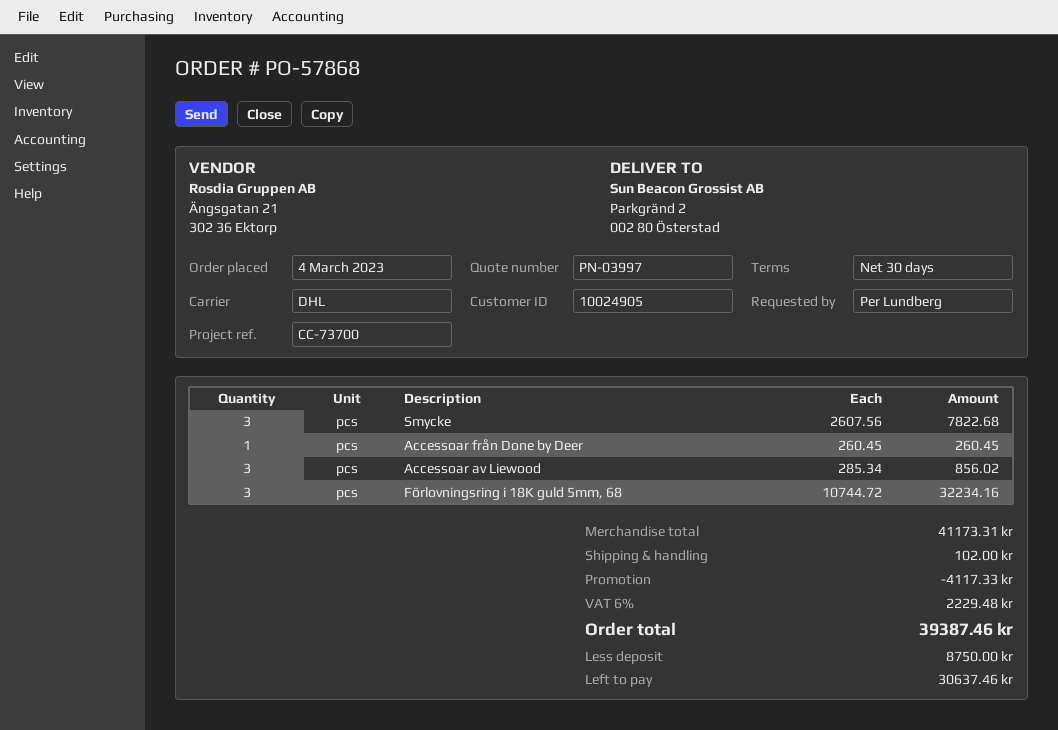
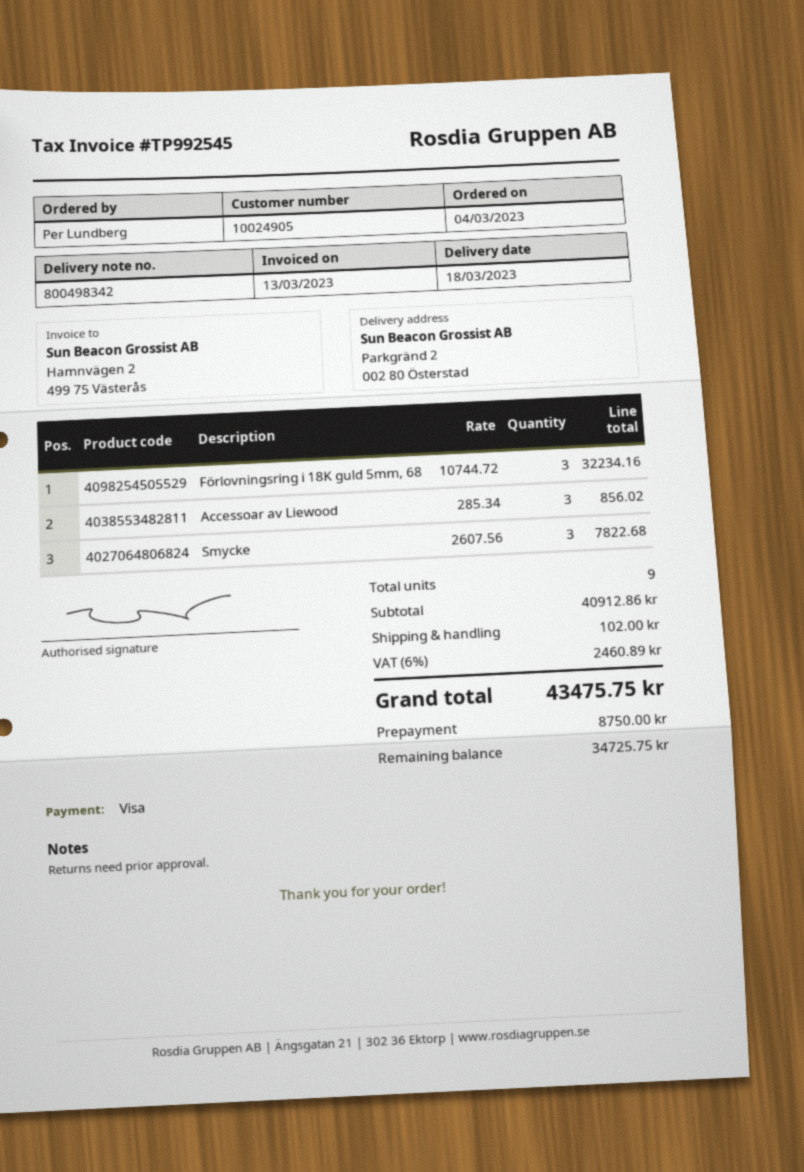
Accessoar från Done by Deer: 1 x 260.45 = 260.45 -> none
subtotal: 41173.31 -> 40912.86
discount: 4117.33 -> none
tax: 6% = 2229.48 -> 6% = 2460.89
total: 39387.46 -> 43475.75
balance: 30637.46 -> 34725.75

